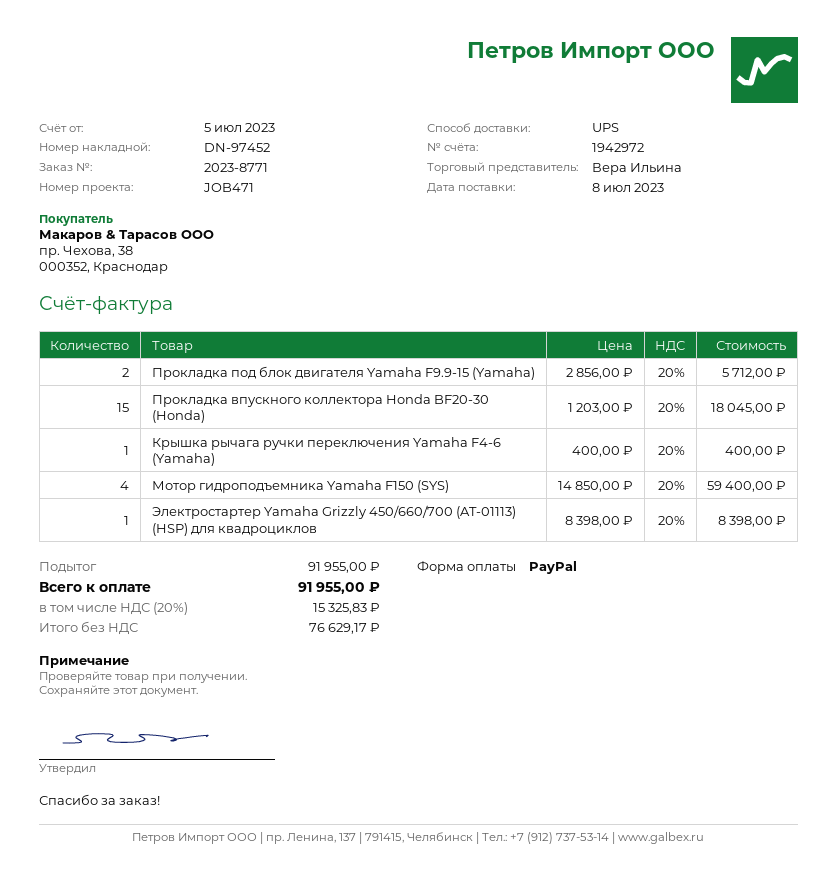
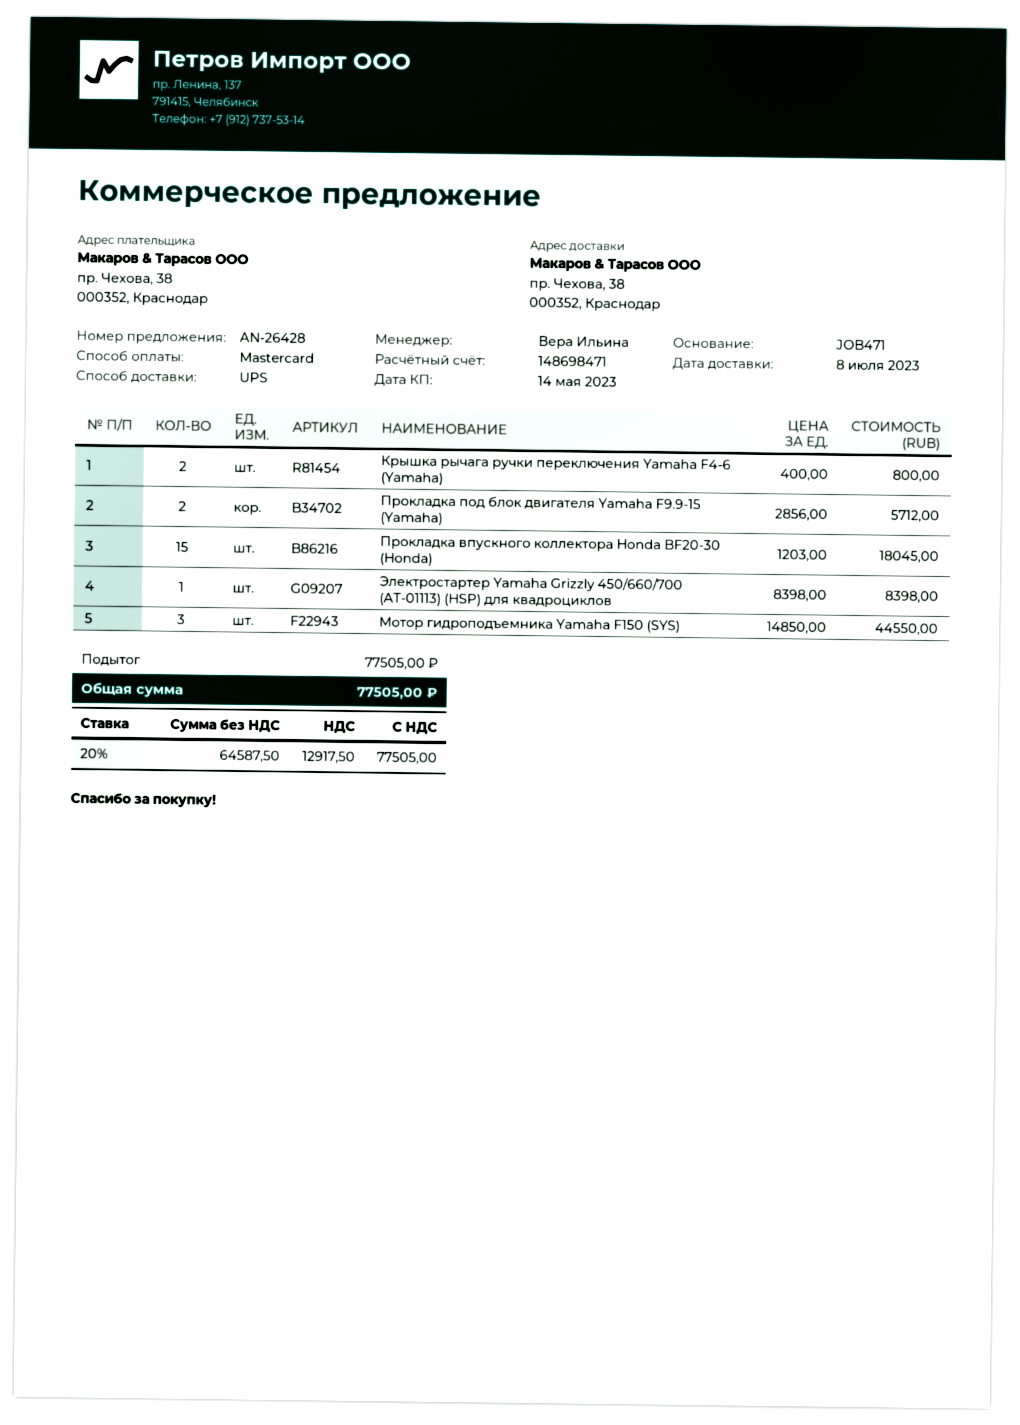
payment method: PayPal -> Mastercard
Крышка рычага ручки переключения Yamaha F4-6 (Yamaha): 1 x 400.00 = 400.00 -> 2 x 400.00 = 800.00
Мотор гидроподъемника Yamaha F150 (SYS): 4 x 14850.00 = 59400.00 -> 3 x 14850.00 = 44550.00
subtotal: 91955.00 -> 77505.00
net: 76629.17 -> 64587.50
tax: 20% = 15325.83 -> 20% = 12917.50
total: 91955.00 -> 77505.00

